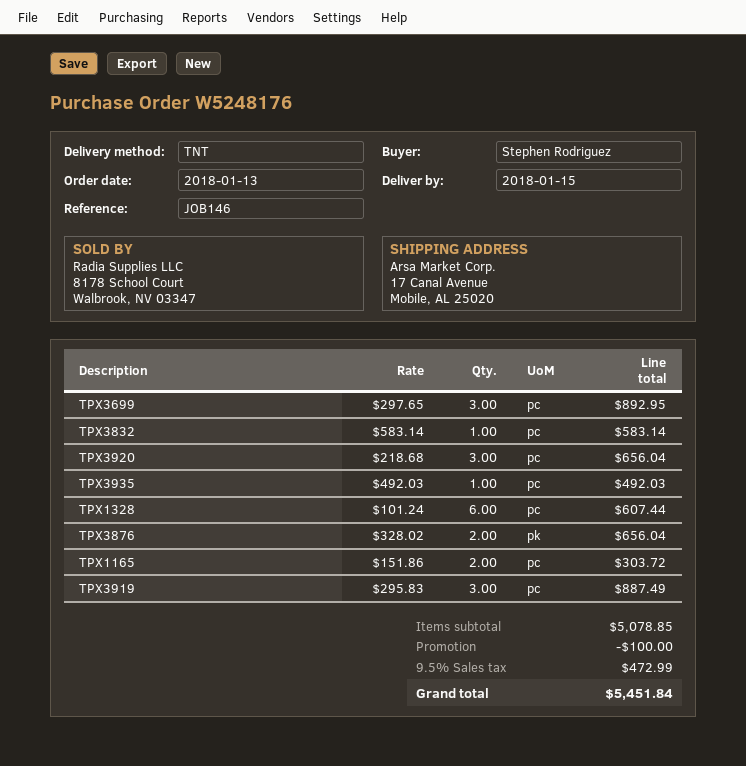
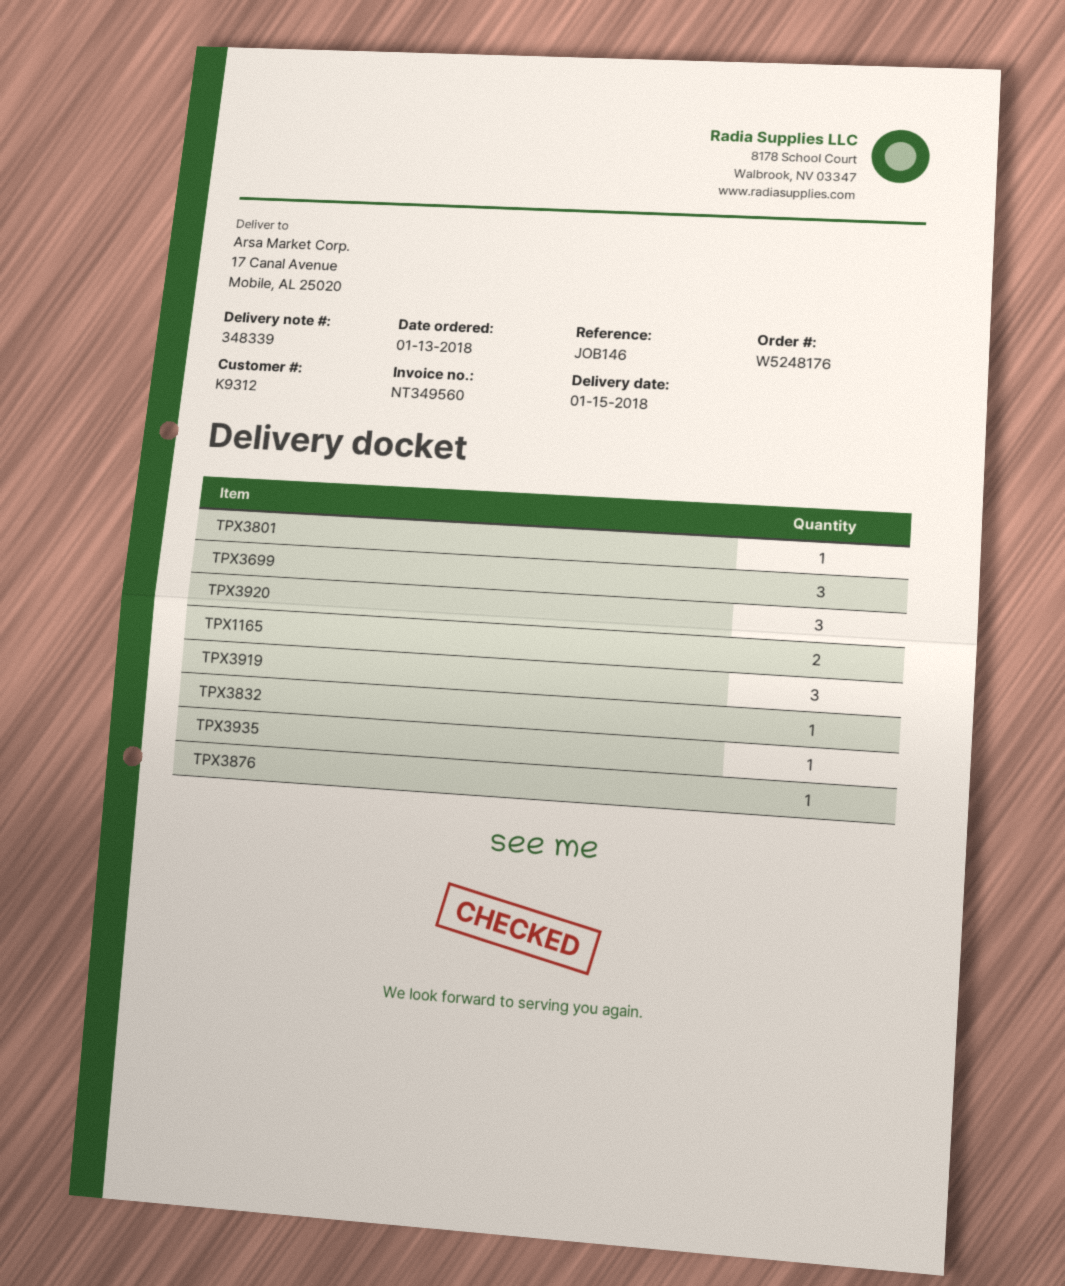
TPX1328: 6 -> none
TPX3876: 2 -> 1
TPX3801: none -> 1

